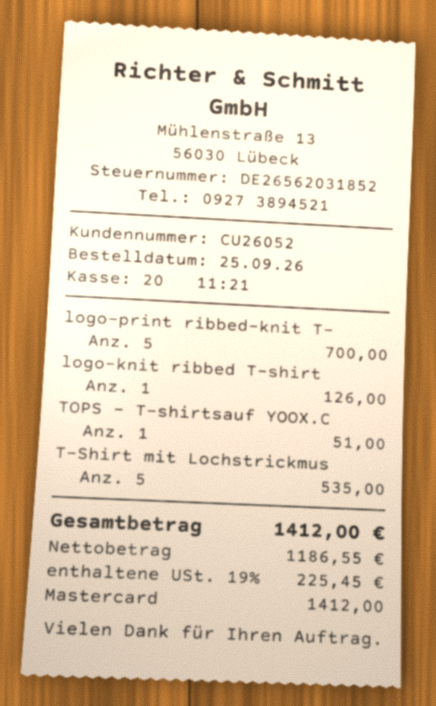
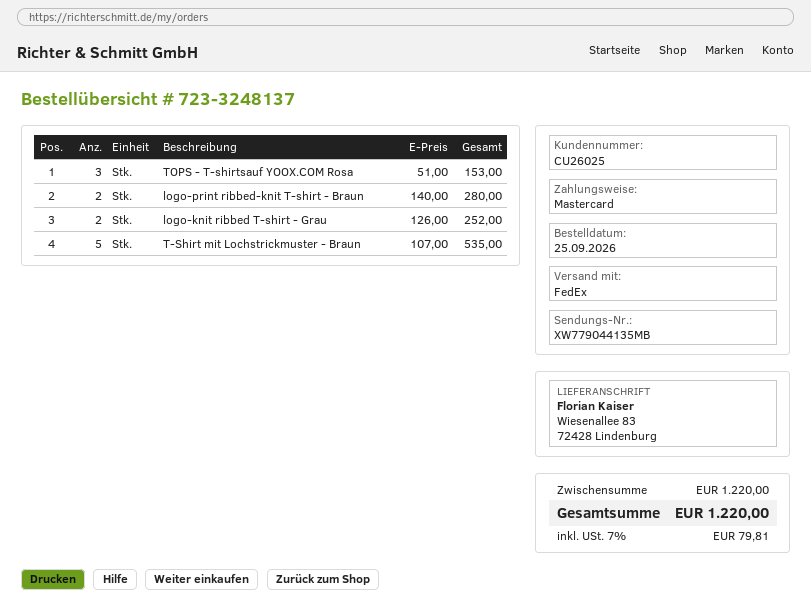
customer number: CU26052 -> CU26025
logo-print ribbed-knit T-: 5 for 700.00 -> 2 for 280.00
logo-knit ribbed T-shirt: 1 for 126.00 -> 2 for 252.00
TOPS - T-shirtsauf YOOX.C: 1 for 51.00 -> 3 for 153.00
tax: 19% = 225.45 -> 7% = 79.81
total: 1412.00 -> 1220.00

